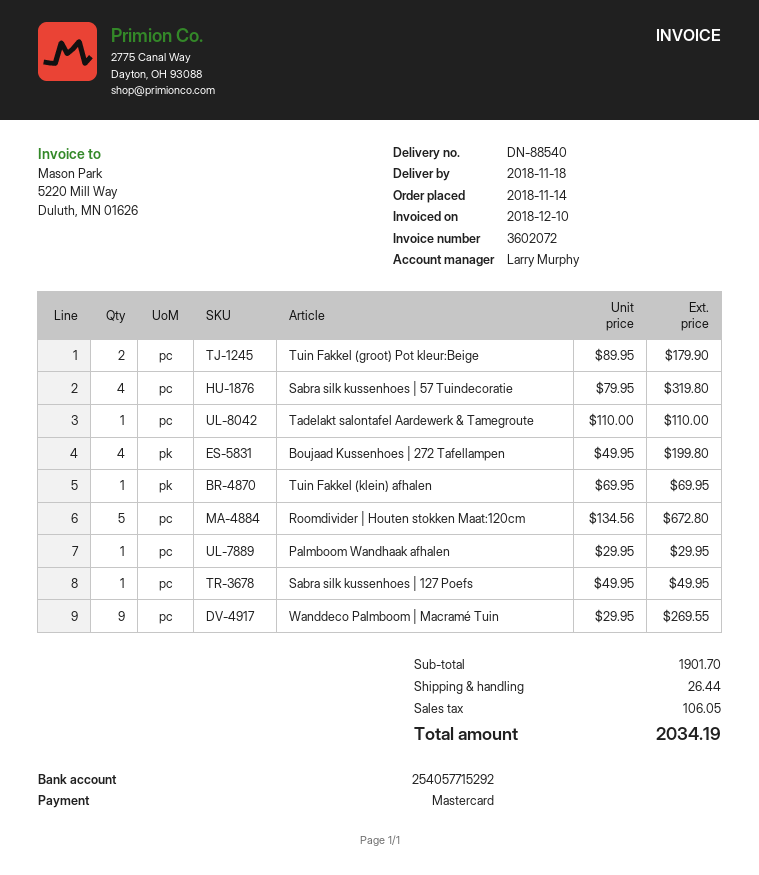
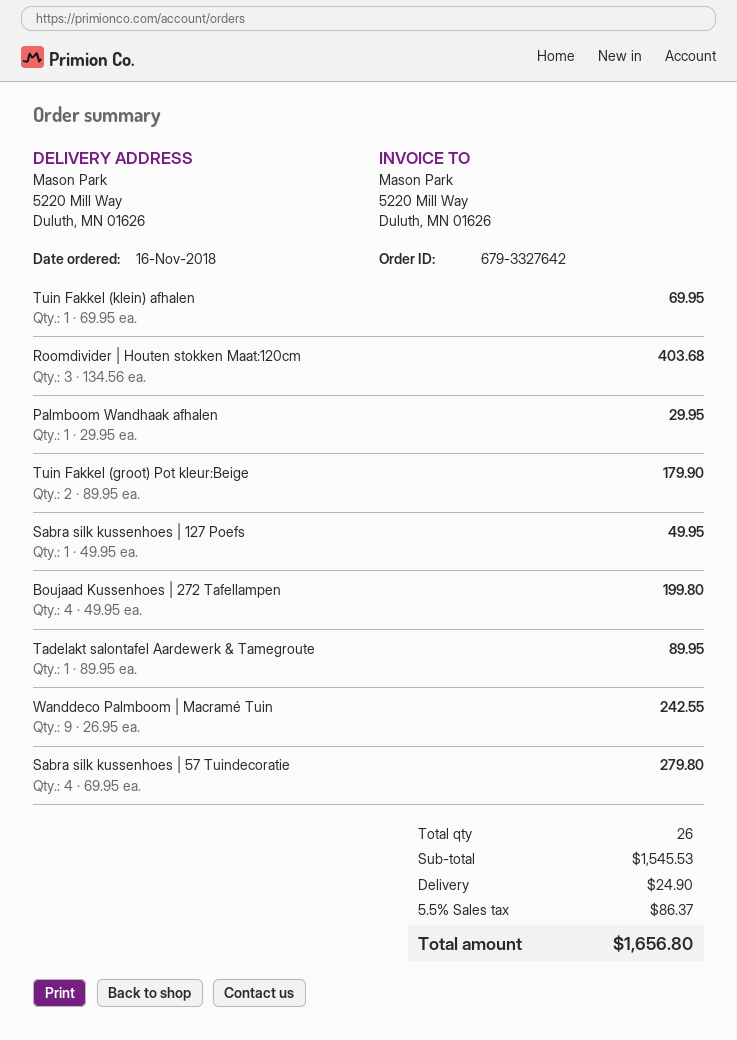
order date: 2018-11-14 -> 2018-11-16
Sabra silk kussenhoes | 57 Tuindecoratie: 4 x 79.95 = 319.80 -> 4 x 69.95 = 279.80
Tadelakt salontafel Aardewerk & Tamegroute: 1 x 110.00 = 110.00 -> 1 x 89.95 = 89.95
Roomdivider | Houten stokken Maat:120cm: 5 x 134.56 = 672.80 -> 3 x 134.56 = 403.68
Wanddeco Palmboom | Macramé Tuin: 9 x 29.95 = 269.55 -> 9 x 26.95 = 242.55
subtotal: 1901.70 -> 1545.53
shipping: 26.44 -> 24.90
tax: 106.05 -> 86.37
total: 2034.19 -> 1656.80

